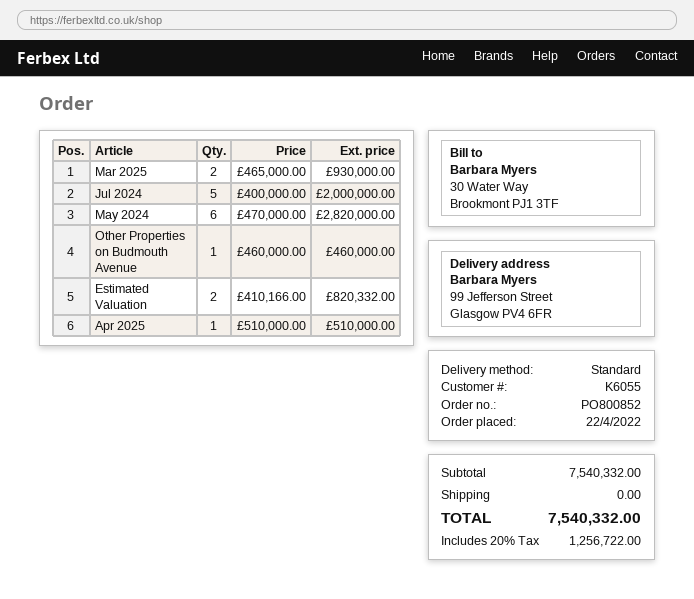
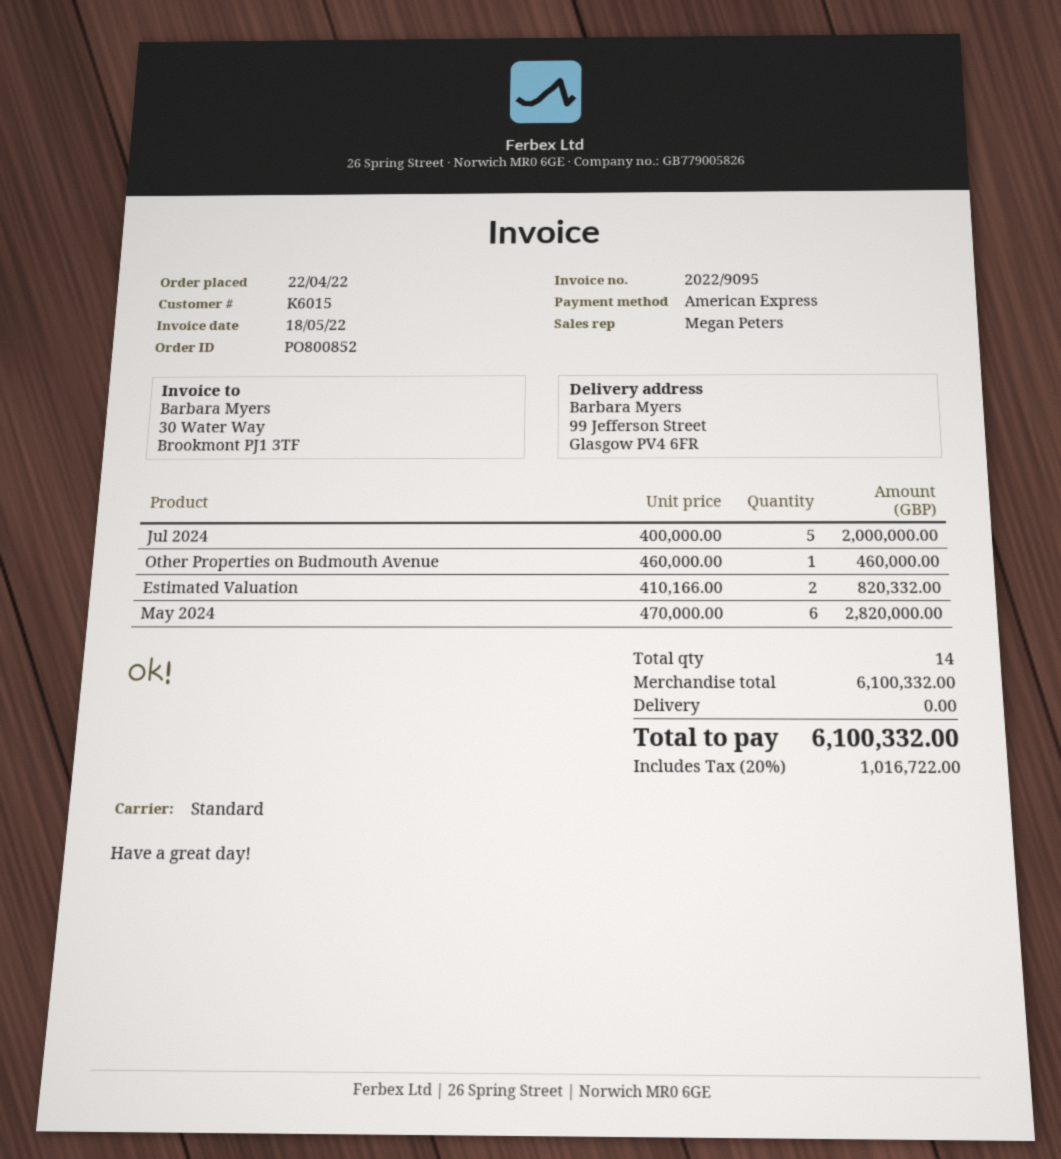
customer number: K6055 -> K6015
Mar 2025: 2 x 465000.00 = 930000.00 -> none
Apr 2025: 1 x 510000.00 = 510000.00 -> none
subtotal: 7540332.00 -> 6100332.00
tax: 20% = 1256722.00 -> 20% = 1016722.00
total: 7540332.00 -> 6100332.00

